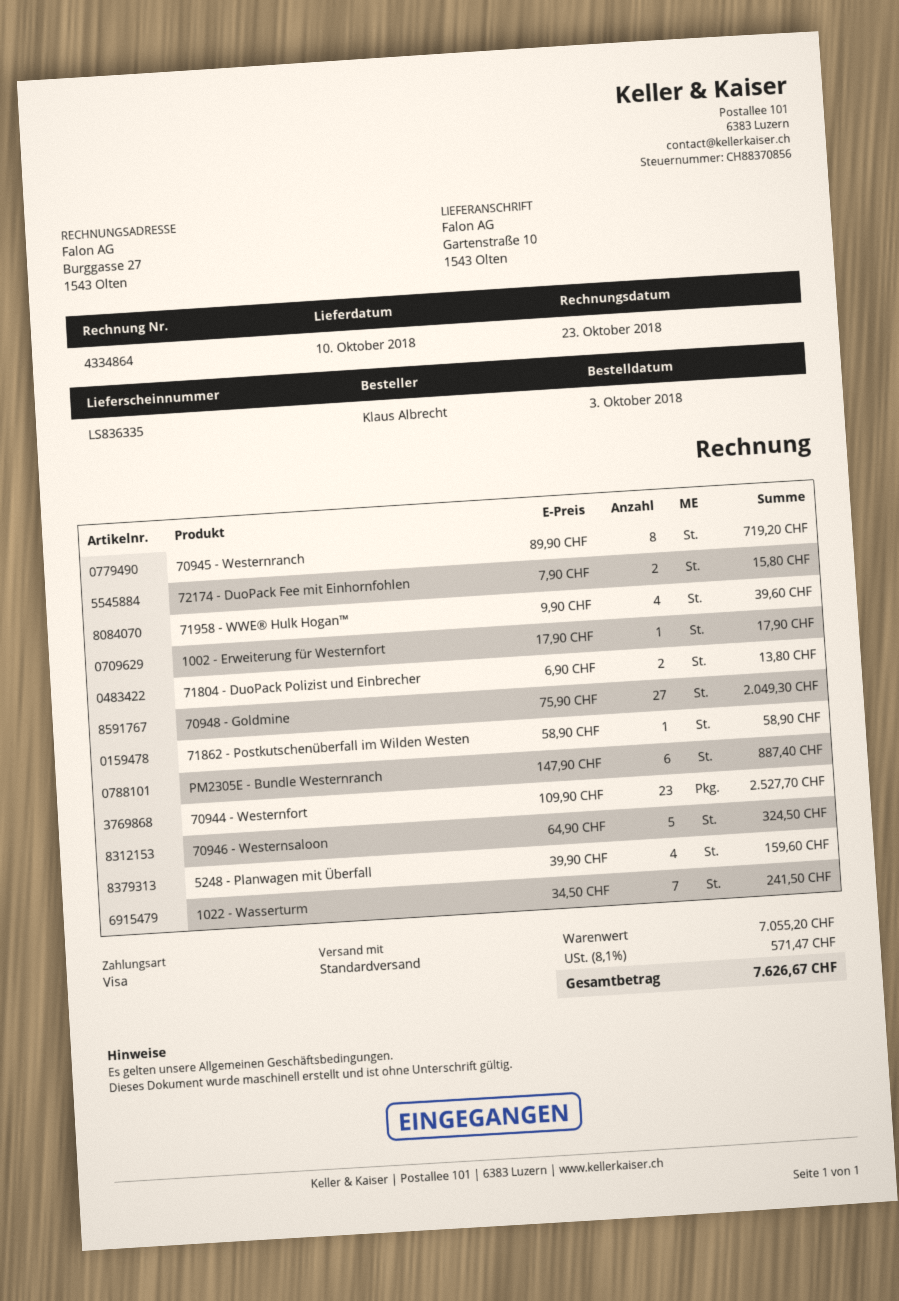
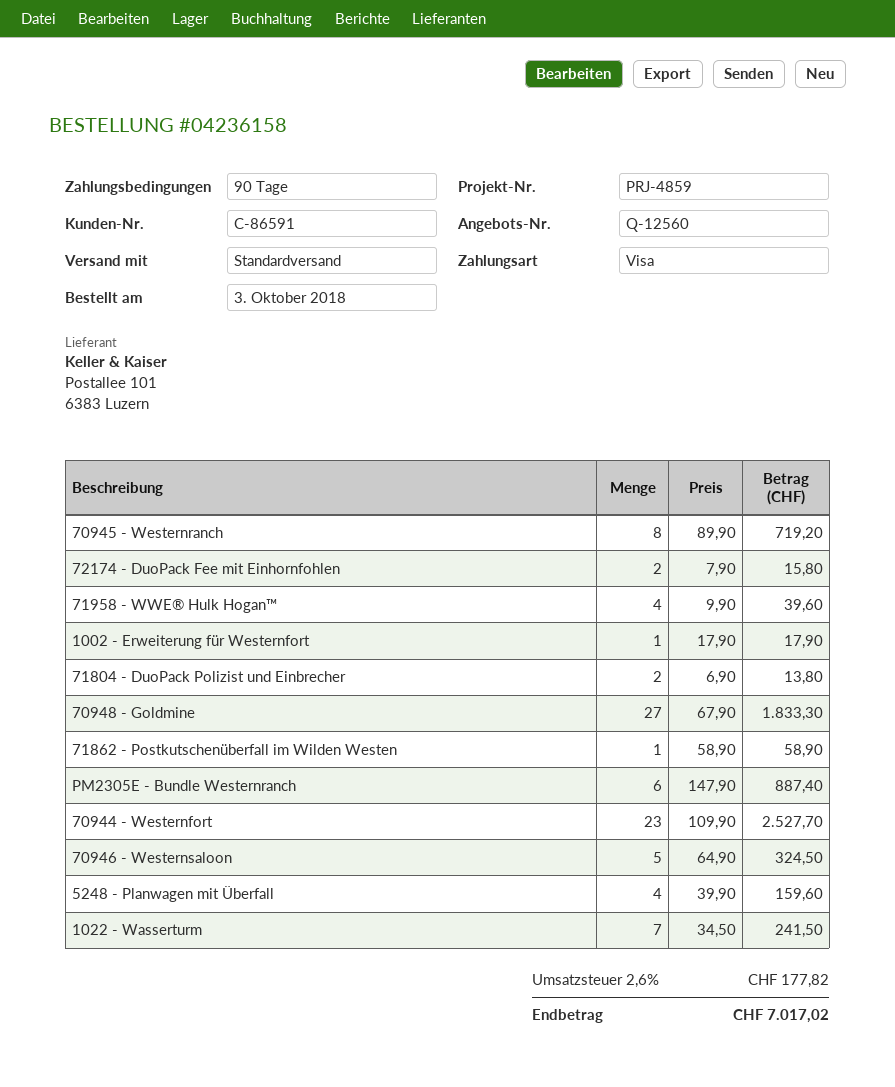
70948 - Goldmine: 27 x 75.90 = 2049.30 -> 27 x 67.90 = 1833.30
tax: 8.1% = 571.47 -> 2.6% = 177.82
total: 7626.67 -> 7017.02

